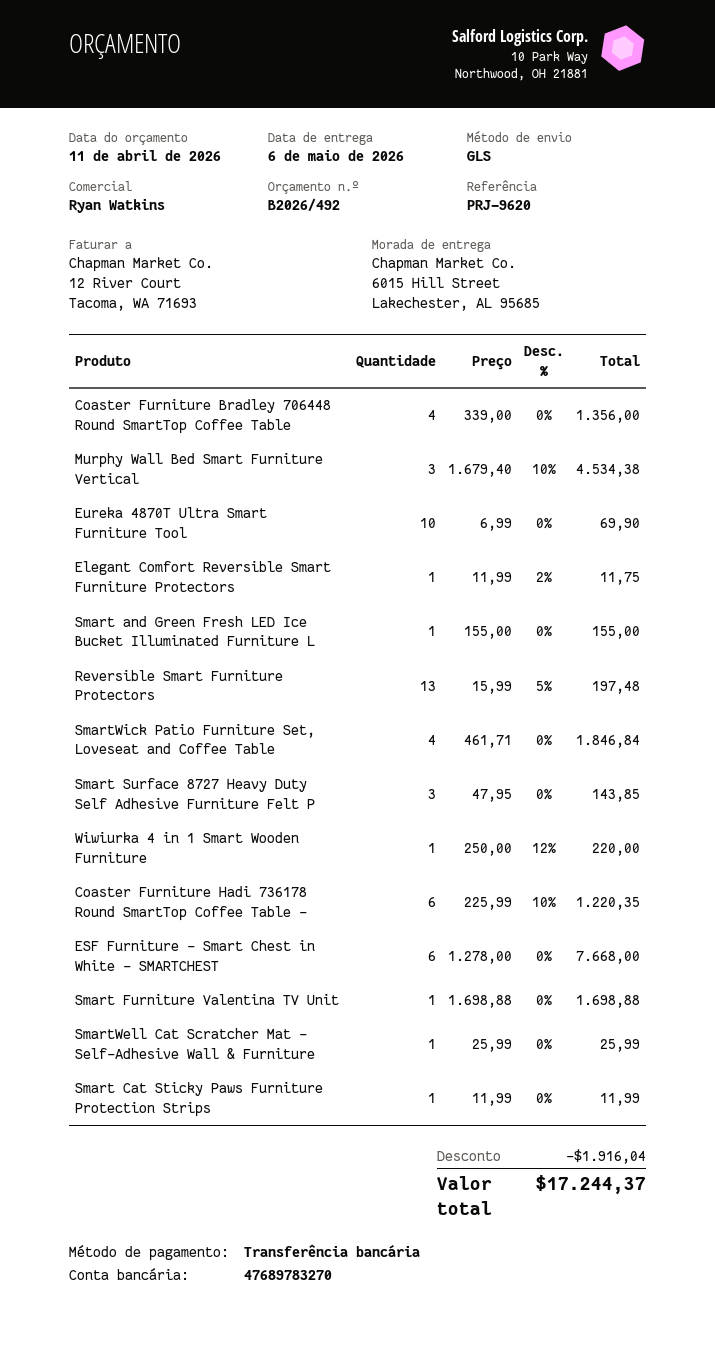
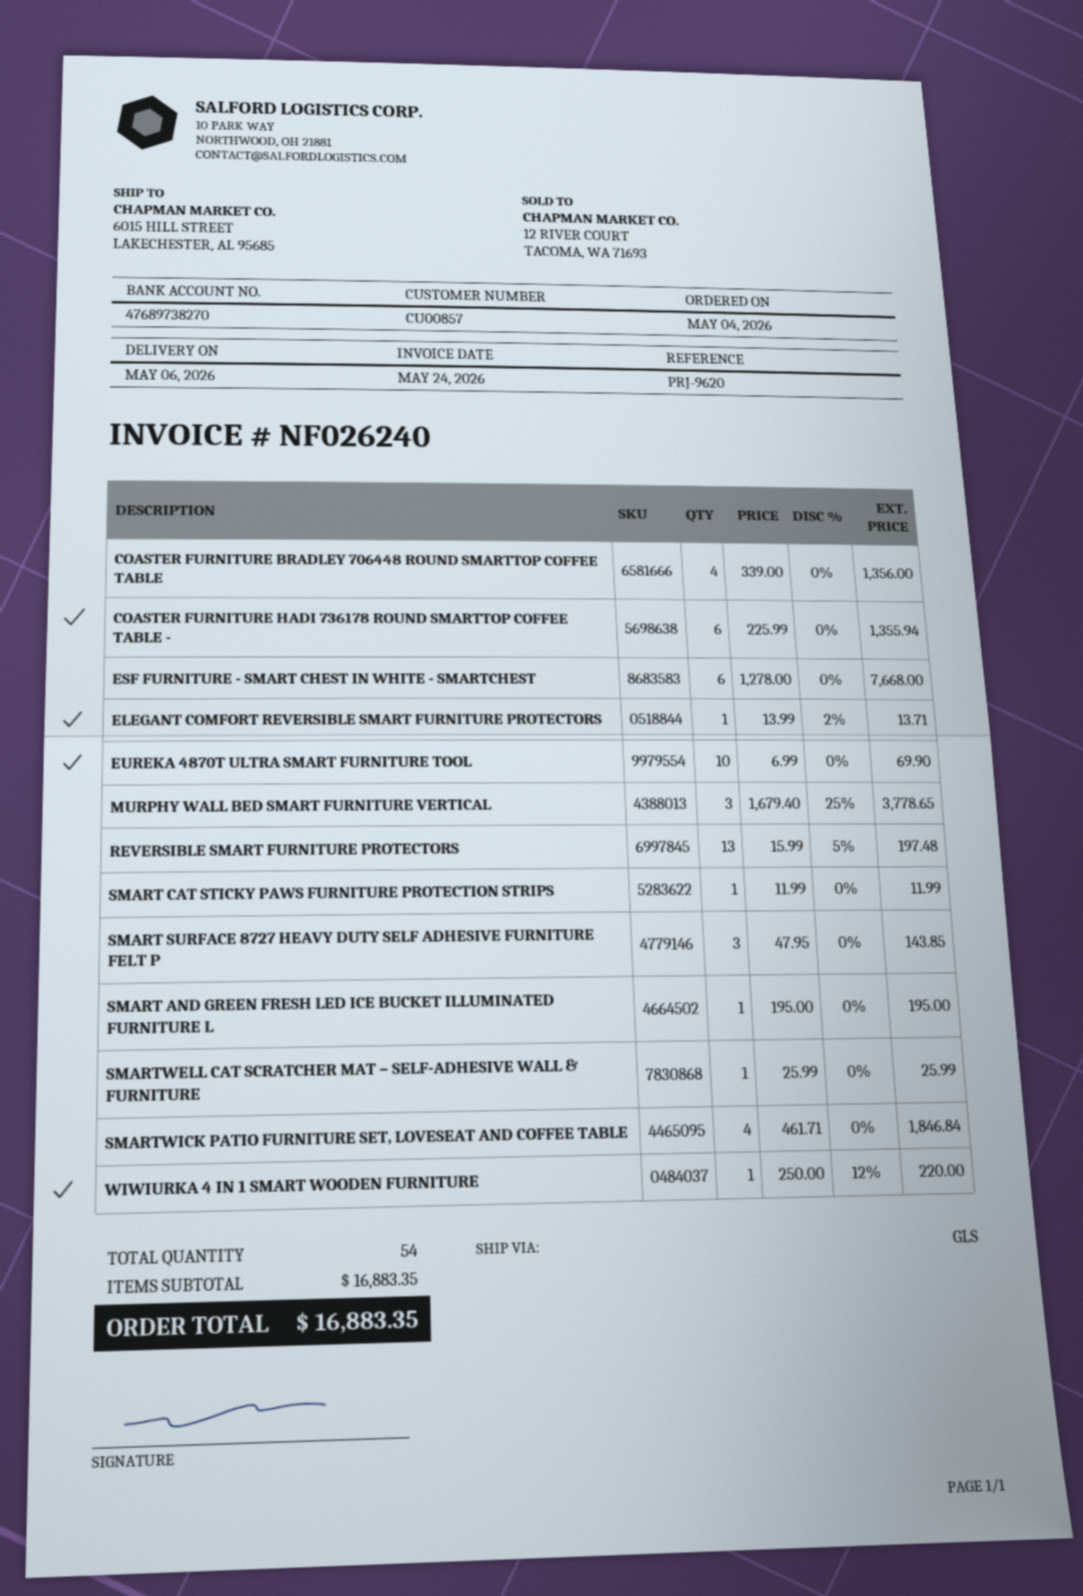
bank account: 47689783270 -> 47689738270
Murphy Wall Bed Smart Furniture Vertical: 3 x 1679.40 - 10% = 4534.38 -> 3 x 1679.40 - 25% = 3778.65
Elegant Comfort Reversible Smart Furniture Protectors: 1 x 11.99 - 2% = 11.75 -> 1 x 13.99 - 2% = 13.71
Smart and Green Fresh LED Ice Bucket Illuminated Furniture L: 1 x 155.00 = 155.00 -> 1 x 195.00 = 195.00
Coaster Furniture Hadi 736178 Round SmartTop Coffee Table -: 6 x 225.99 - 10% = 1220.35 -> 6 x 225.99 = 1355.94
Smart Furniture Valentina TV Unit: 1 x 1698.88 = 1698.88 -> none
discount: 1916.04 -> none
total: 17244.37 -> 16883.35

